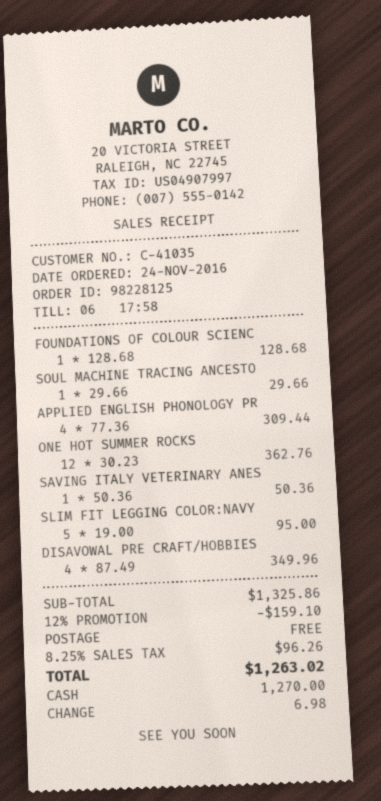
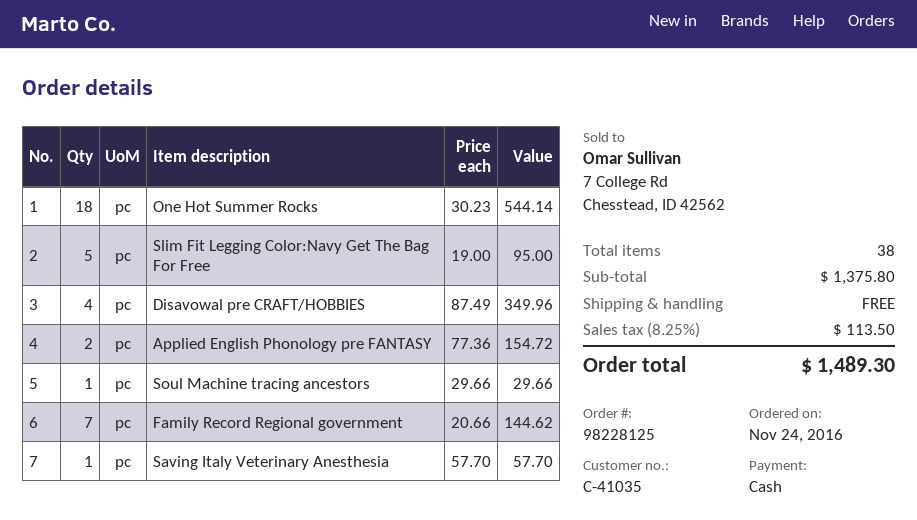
FOUNDATIONS OF COLOUR SCIENC: 1 x 128.68 = 128.68 -> none
APPLIED ENGLISH PHONOLOGY PR: 4 x 77.36 = 309.44 -> 2 x 77.36 = 154.72
ONE HOT SUMMER ROCKS: 12 x 30.23 = 362.76 -> 18 x 30.23 = 544.14
SAVING ITALY VETERINARY ANES: 1 x 50.36 = 50.36 -> 1 x 57.70 = 57.70
Family Record Regional government: none -> 7 x 20.66 = 144.62
subtotal: 1325.86 -> 1375.80
discount: 12% = 159.10 -> none
tax: 8.25% = 96.26 -> 8.25% = 113.50
total: 1263.02 -> 1489.30

